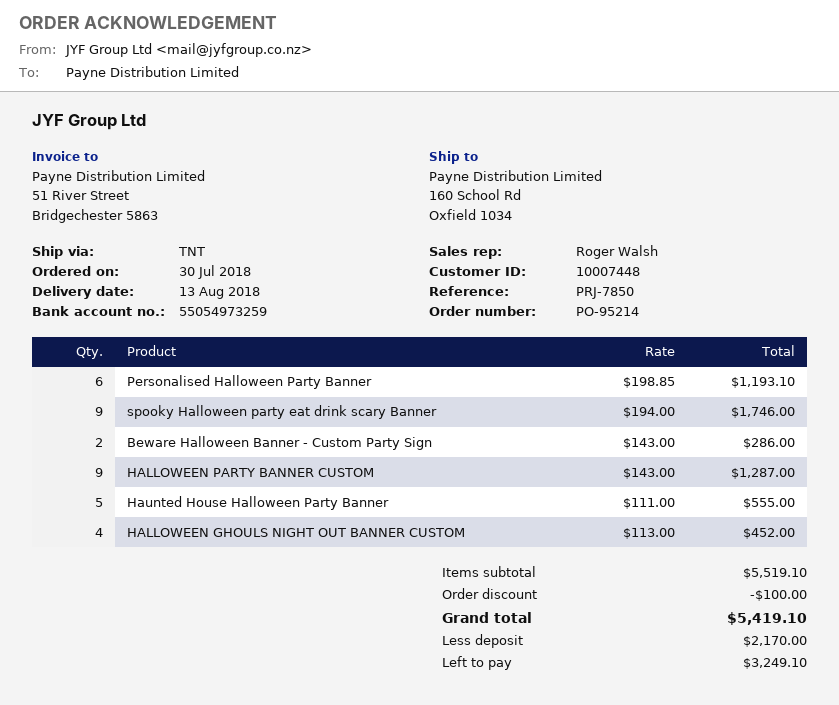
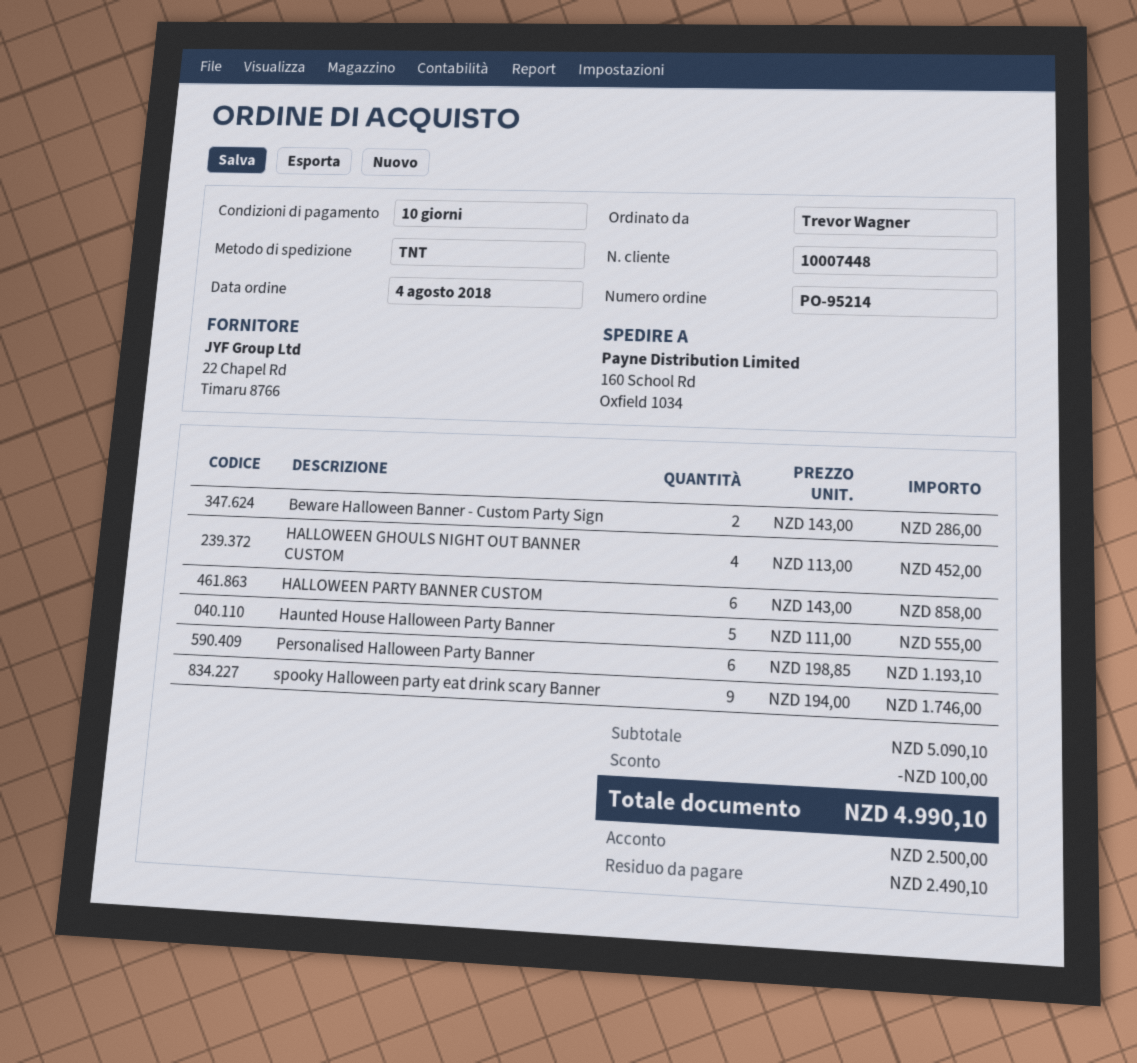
order date: 2018-07-30 -> 2018-08-04
HALLOWEEN PARTY BANNER CUSTOM: 9 x 143.00 = 1287.00 -> 6 x 143.00 = 858.00
subtotal: 5519.10 -> 5090.10
total: 5419.10 -> 4990.10
deposit: 2170.00 -> 2500.00
balance: 3249.10 -> 2490.10

